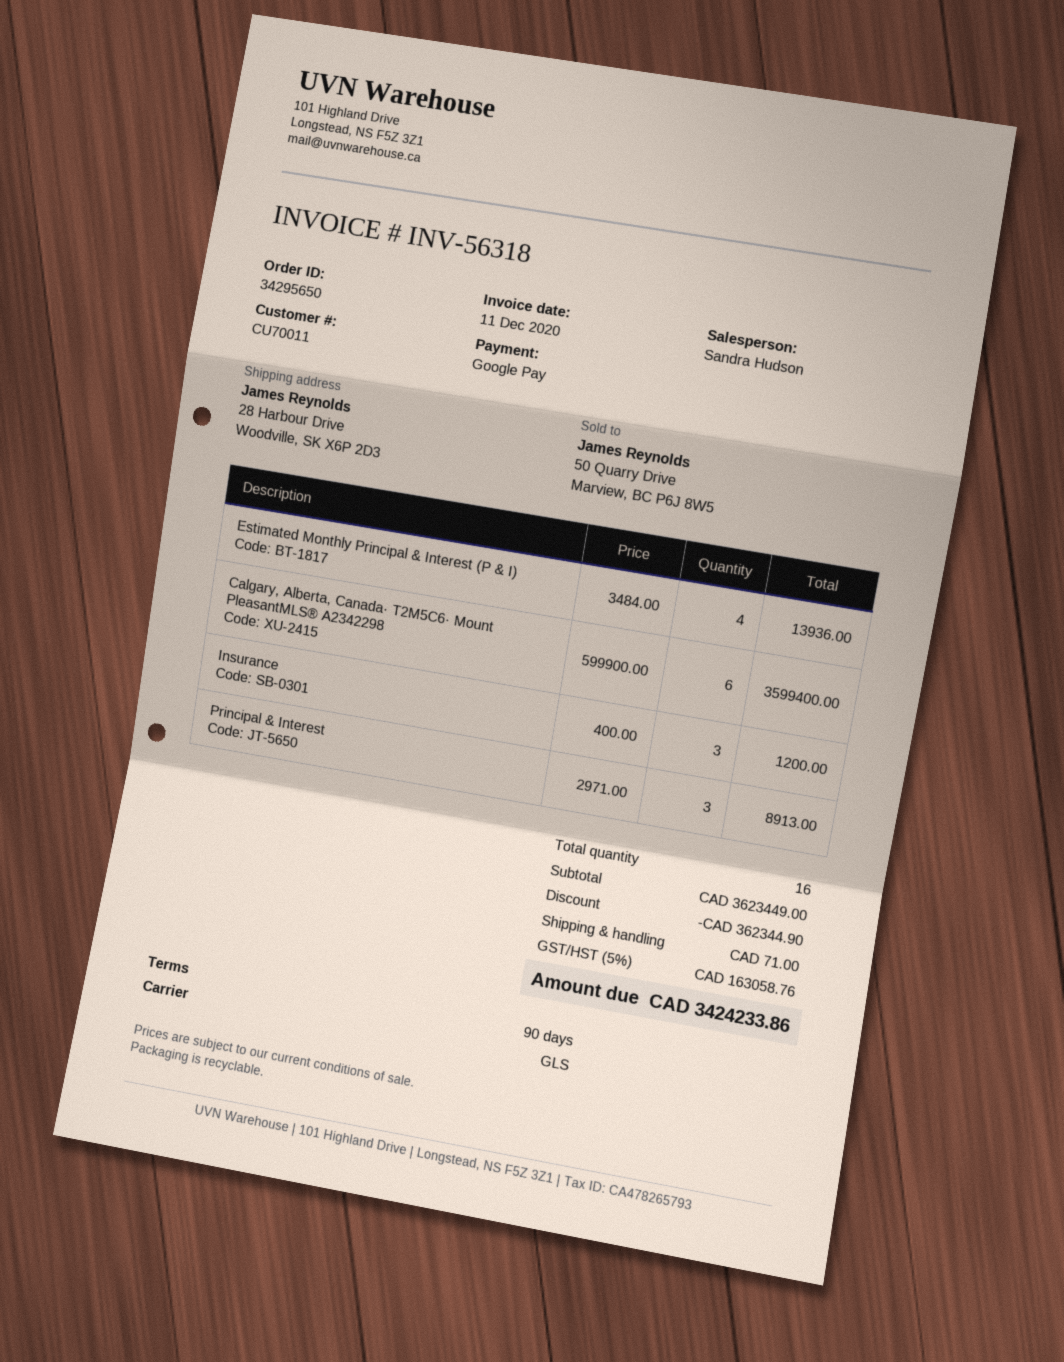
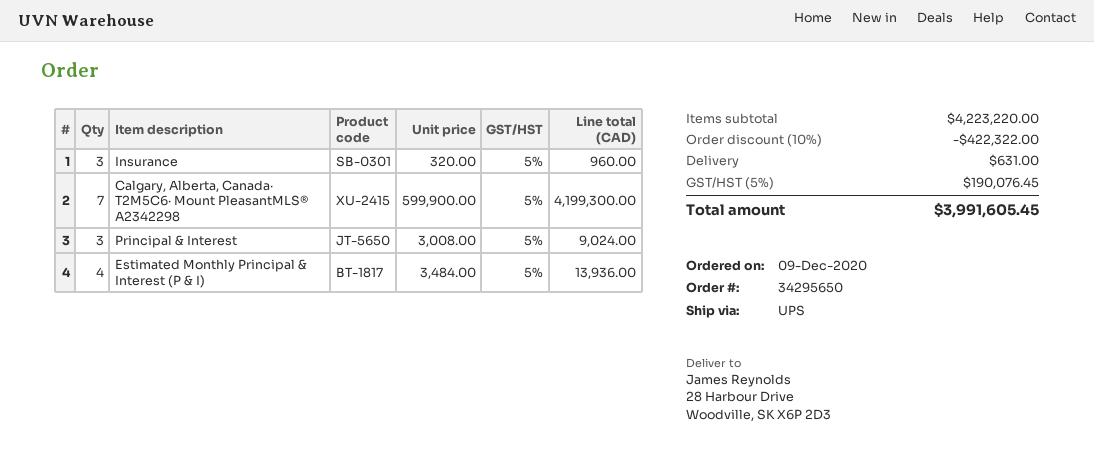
shipping method: GLS -> UPS
Calgary, Alberta, Canada· T2M5C6· Mount PleasantMLS® A2342298: 6 x 599900.00 = 3599400.00 -> 7 x 599900.00 = 4199300.00
Insurance: 3 x 400.00 = 1200.00 -> 3 x 320.00 = 960.00
Principal & Interest: 3 x 2971.00 = 8913.00 -> 3 x 3008.00 = 9024.00
subtotal: 3623449.00 -> 4223220.00
discount: 362344.90 -> 422322.00
shipping: 71.00 -> 631.00
tax: 5% = 163058.76 -> 5% = 190076.45
total: 3424233.86 -> 3991605.45

